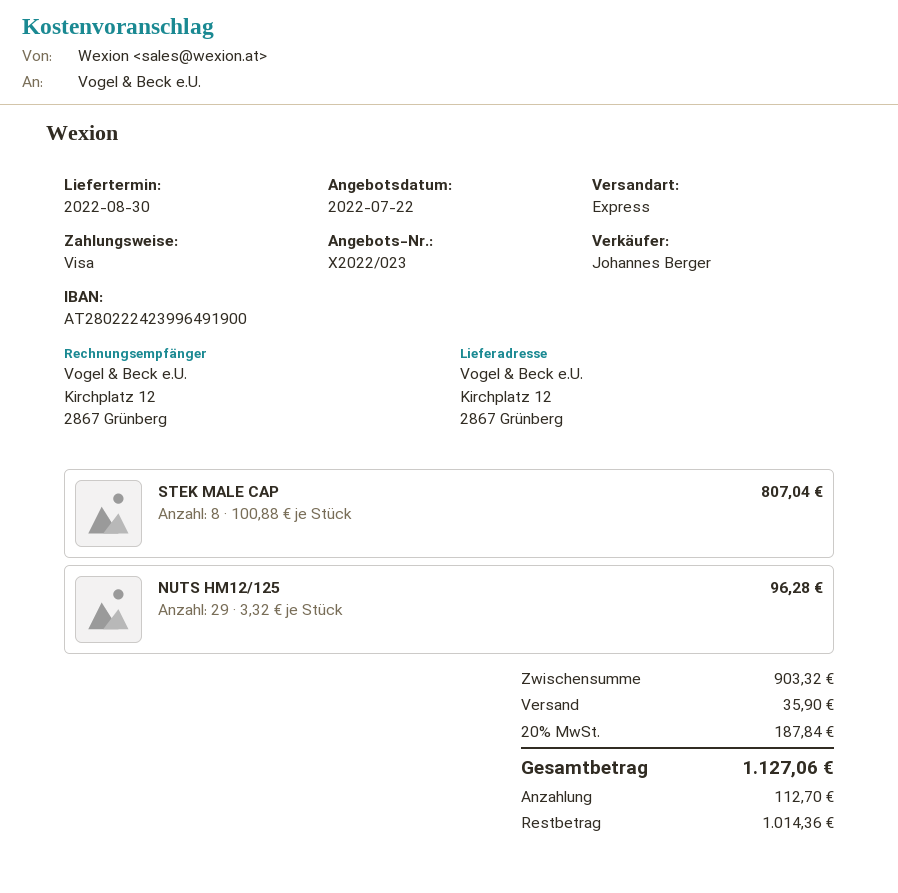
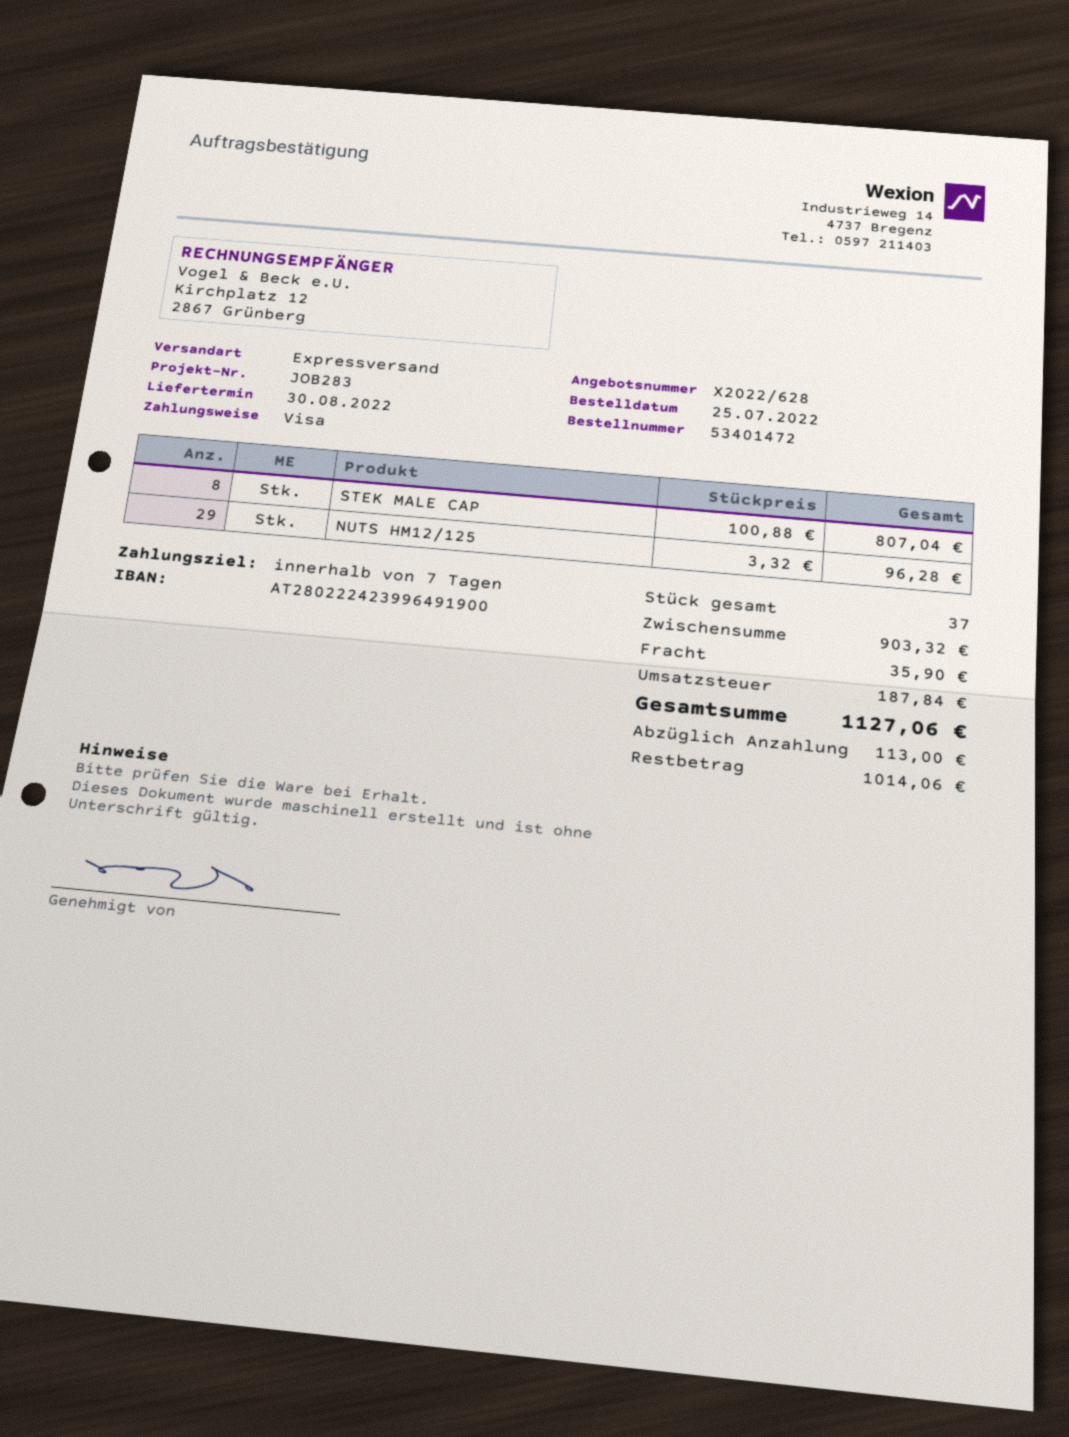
quote number: X2022/023 -> X2022/628
deposit: 112.70 -> 113.00
balance: 1014.36 -> 1014.06

